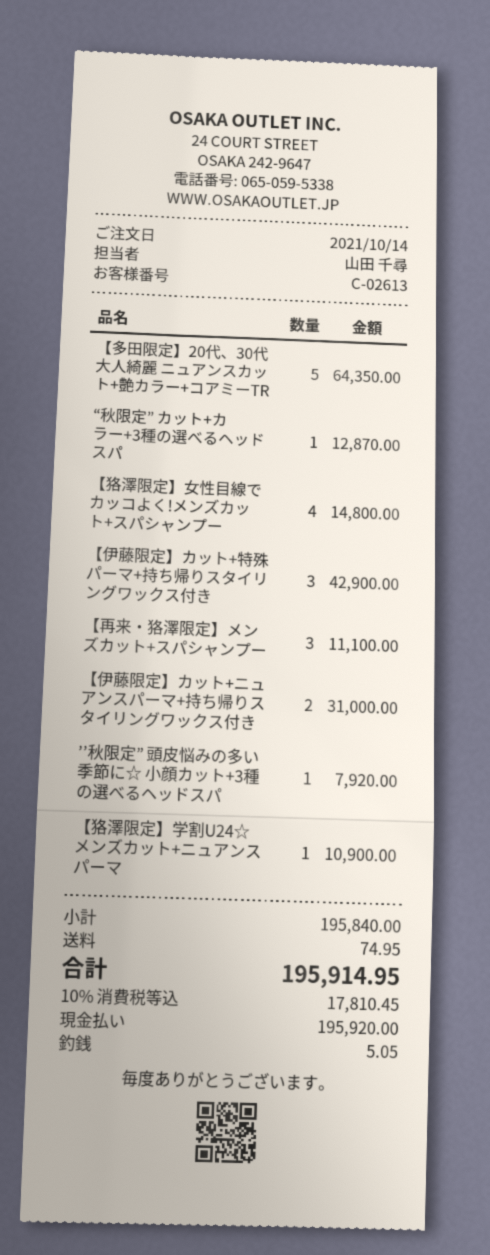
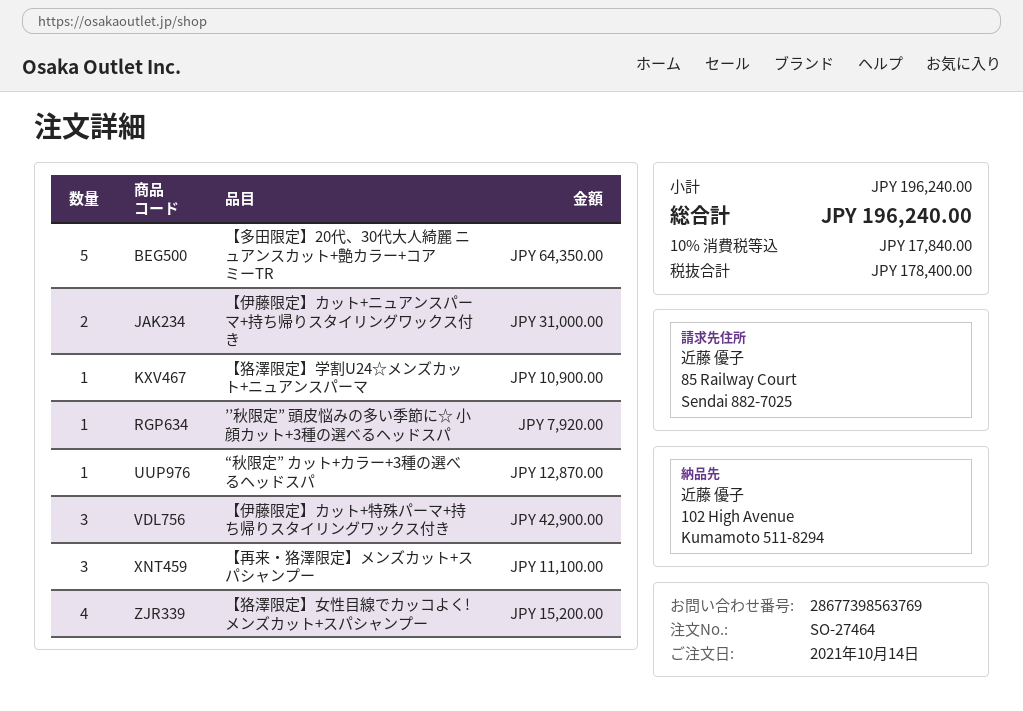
【狢澤限定】女性目線でカッコよく!メンズカット+スパシャンプー: 4 for 14800.00 -> 4 for 15200.00
subtotal: 195840.00 -> 196240.00
shipping: 74.95 -> none
tax: 10% = 17810.45 -> 10% = 17840.00
total: 195914.95 -> 196240.00

